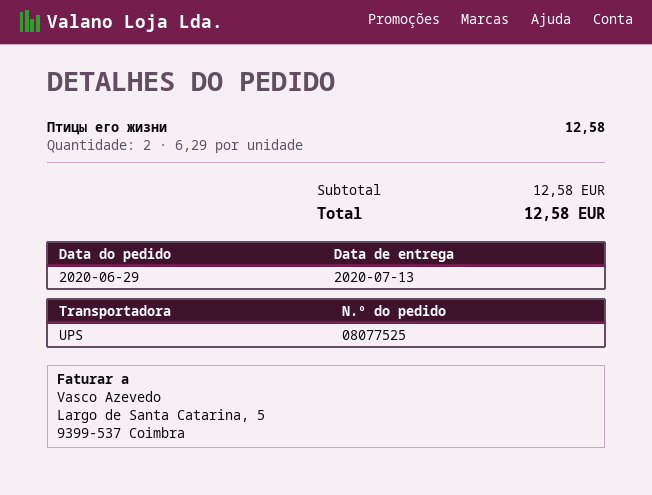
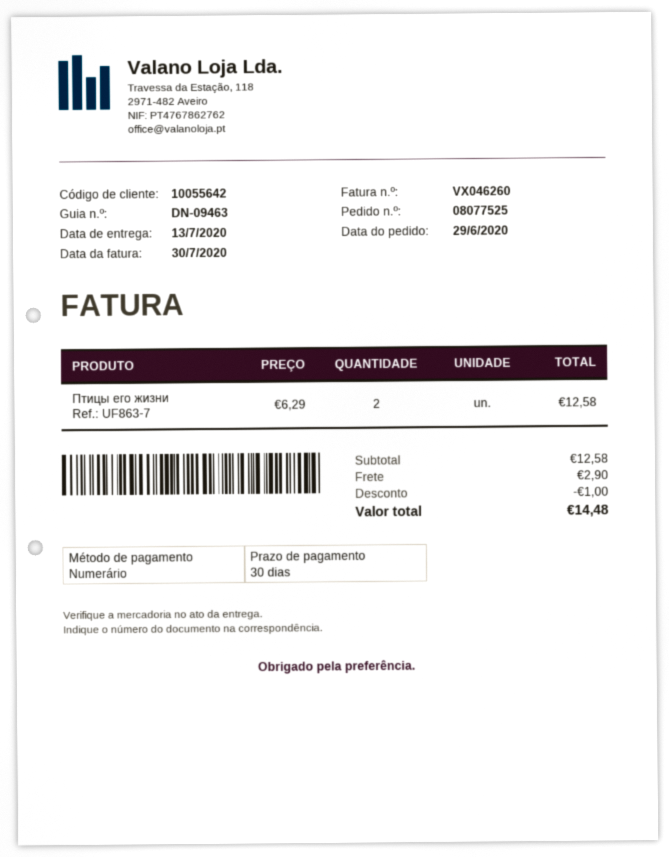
discount: none -> 1.00
shipping: none -> 2.90
total: 12.58 -> 14.48

